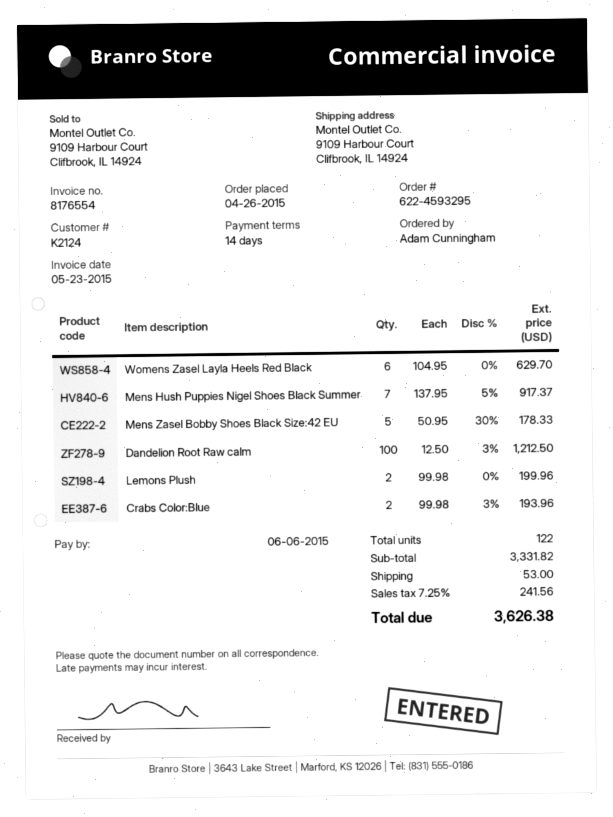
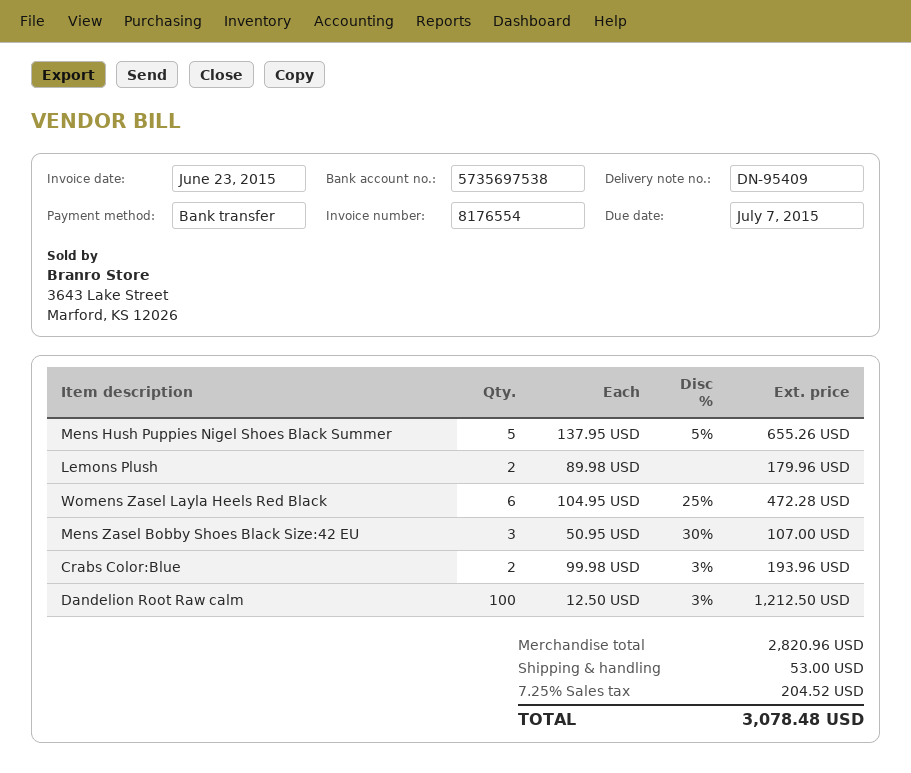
invoice date: 2015-05-23 -> 2015-06-23
due date: 2015-06-06 -> 2015-07-07
Womens Zasel Layla Heels Red Black: 6 x 104.95 = 629.70 -> 6 x 104.95 - 25% = 472.28
Mens Hush Puppies Nigel Shoes Black Summer: 7 x 137.95 - 5% = 917.37 -> 5 x 137.95 - 5% = 655.26
Mens Zasel Bobby Shoes Black Size:42 EU: 5 x 50.95 - 30% = 178.33 -> 3 x 50.95 - 30% = 107.00
Lemons Plush: 2 x 99.98 = 199.96 -> 2 x 89.98 = 179.96
subtotal: 3331.82 -> 2820.96
tax: 7.25% = 241.56 -> 7.25% = 204.52
total: 3626.38 -> 3078.48

